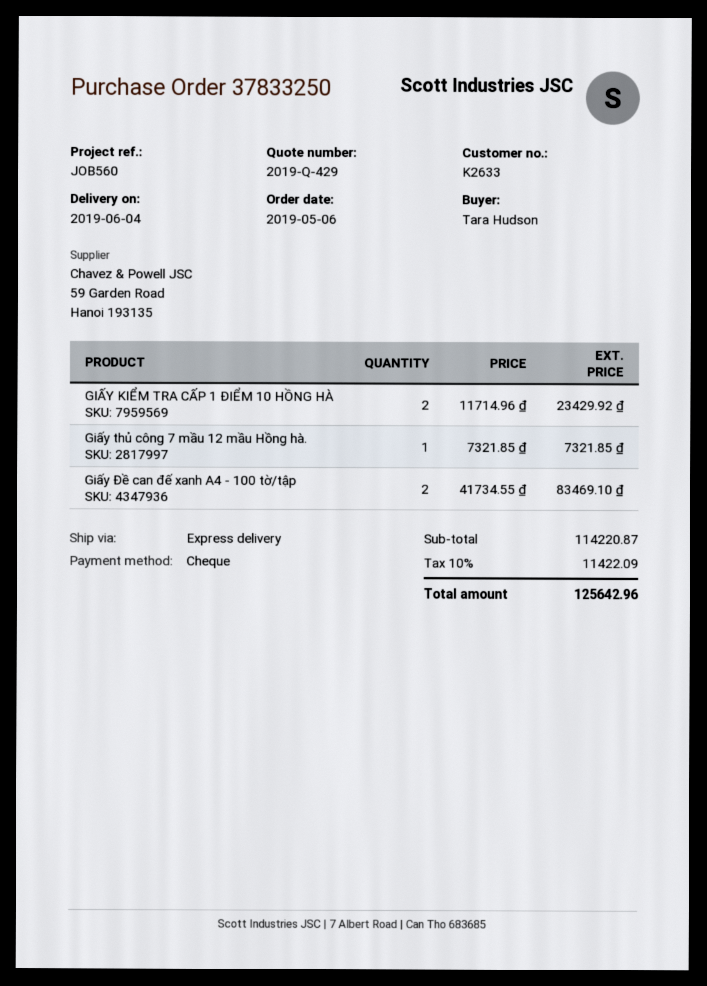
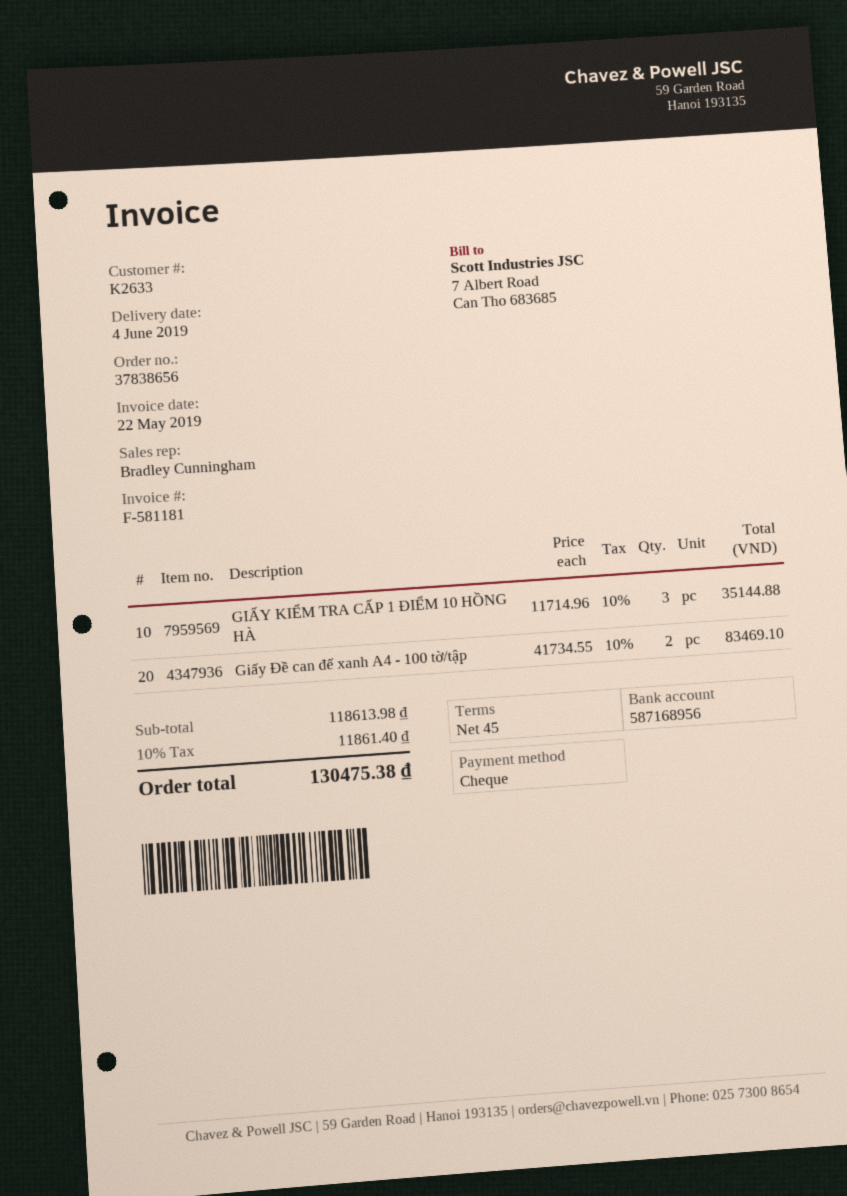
order number: 37833250 -> 37838656
GIẤY KIỂM TRA CẤP 1 ĐIỂM 10 HỒNG HÀ: 2 x 11714.96 = 23429.92 -> 3 x 11714.96 = 35144.88
Giấy thủ công 7 mầu 12 mầu Hồng hà.: 1 x 7321.85 = 7321.85 -> none
subtotal: 114220.87 -> 118613.98
tax: 10% = 11422.09 -> 10% = 11861.40
total: 125642.96 -> 130475.38

